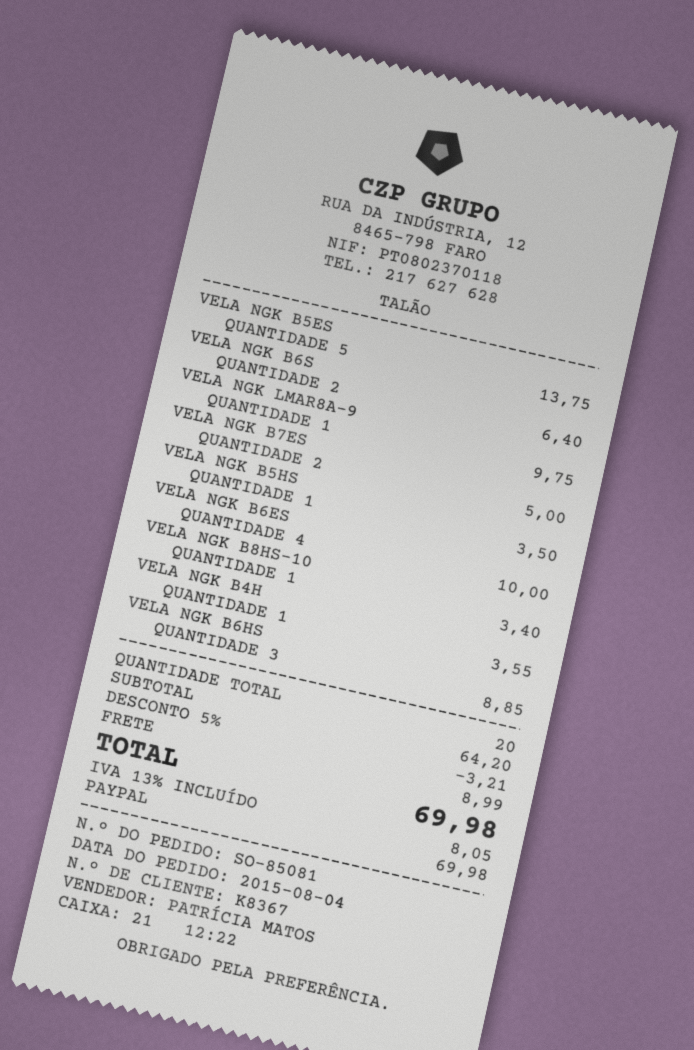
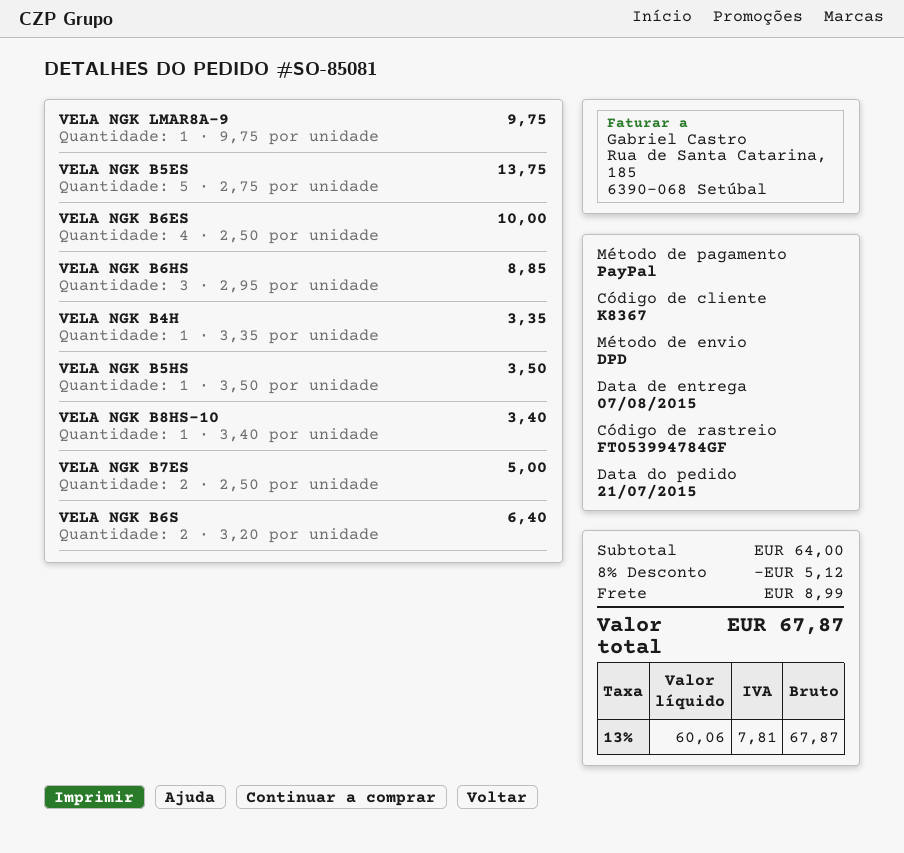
order date: 2015-08-04 -> 2015-07-21
VELA NGK B4H: 1 for 3.55 -> 1 for 3.35
subtotal: 64.20 -> 64.00
discount: 5% = 3.21 -> 8% = 5.12
tax: 13% = 8.05 -> 13% = 7.81
total: 69.98 -> 67.87

